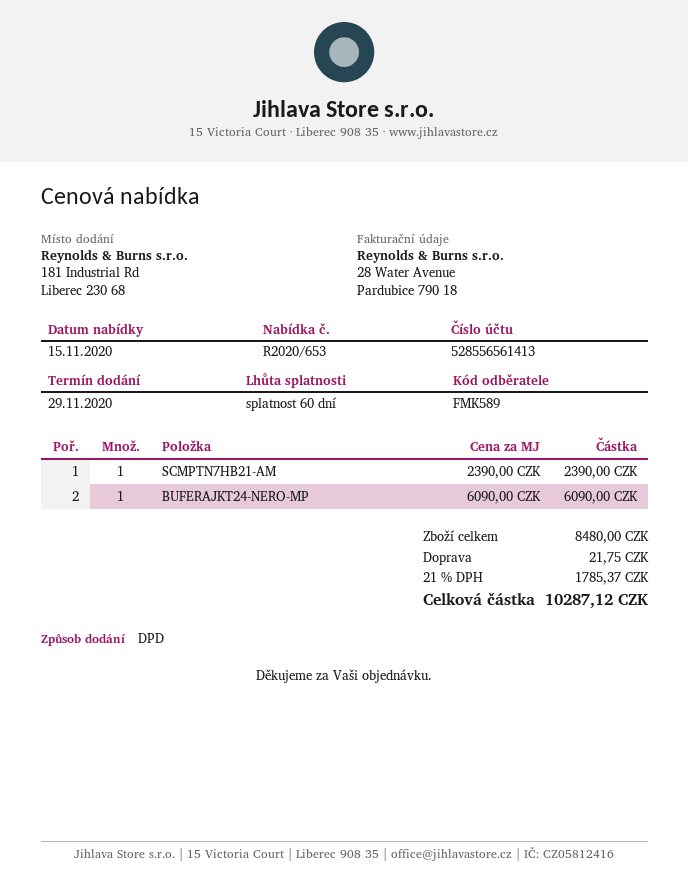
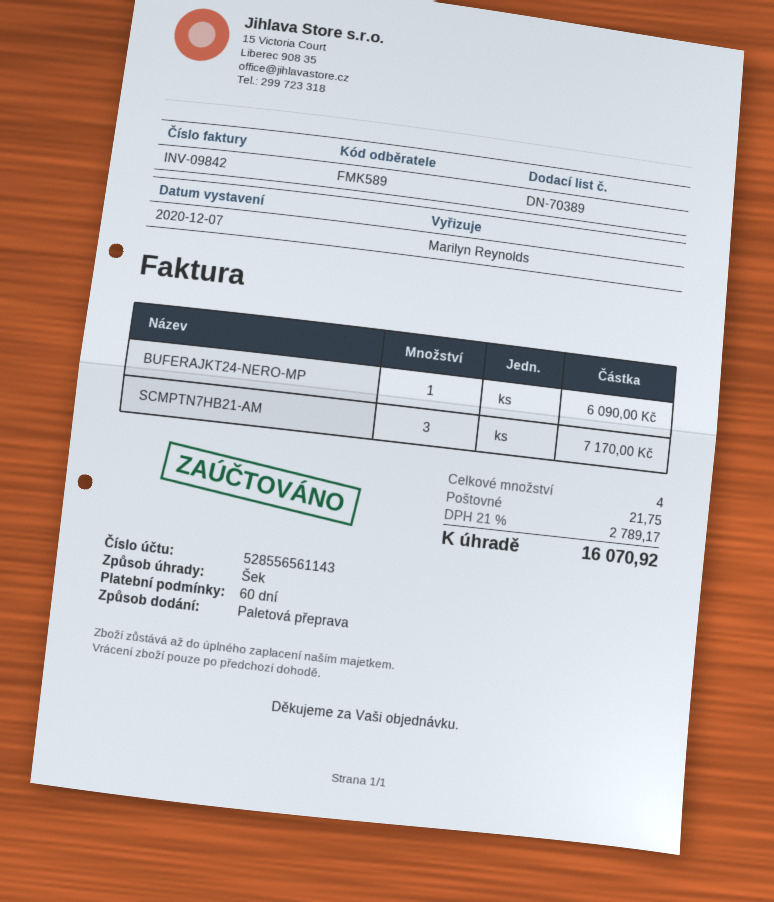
bank account: 528556561413 -> 528556561143
shipping method: DPD -> pallet freight
SCMPTN7HB21-AM: 1 for 2390.00 -> 3 for 7170.00
tax: 21% = 1785.37 -> 21% = 2789.17
total: 10287.12 -> 16070.92

